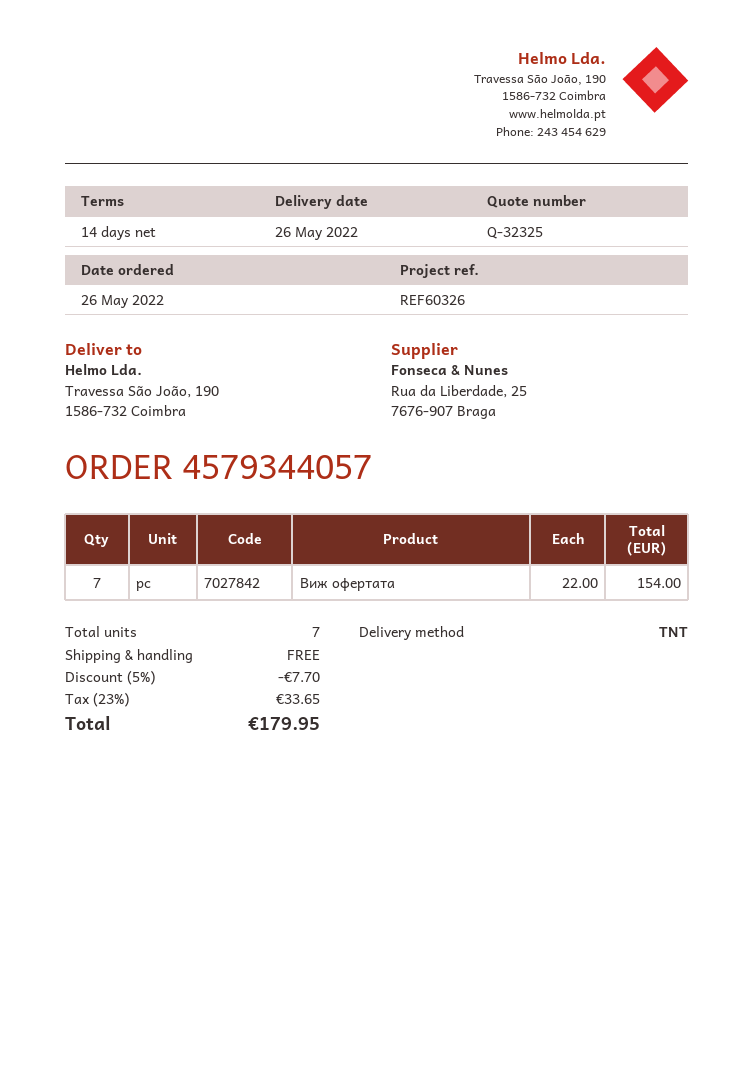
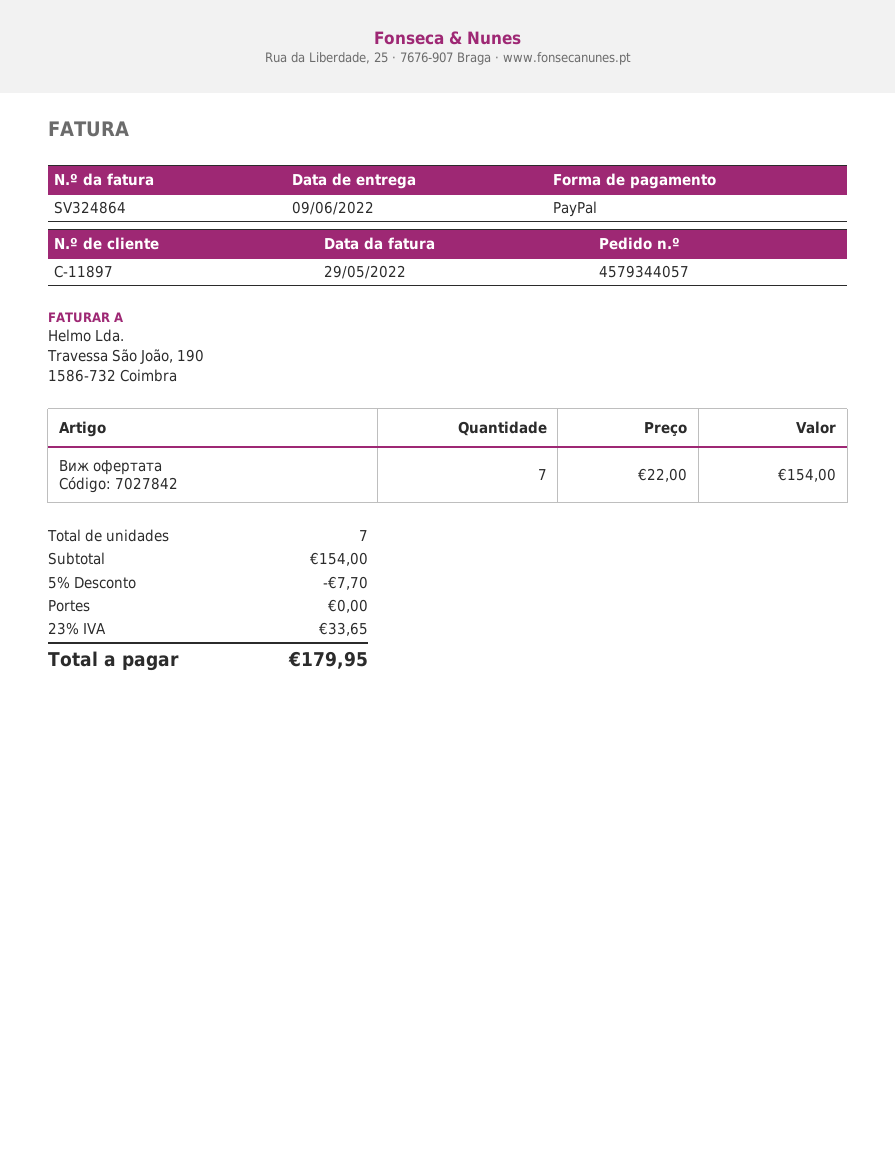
delivery date: 2022-05-26 -> 2022-06-09

